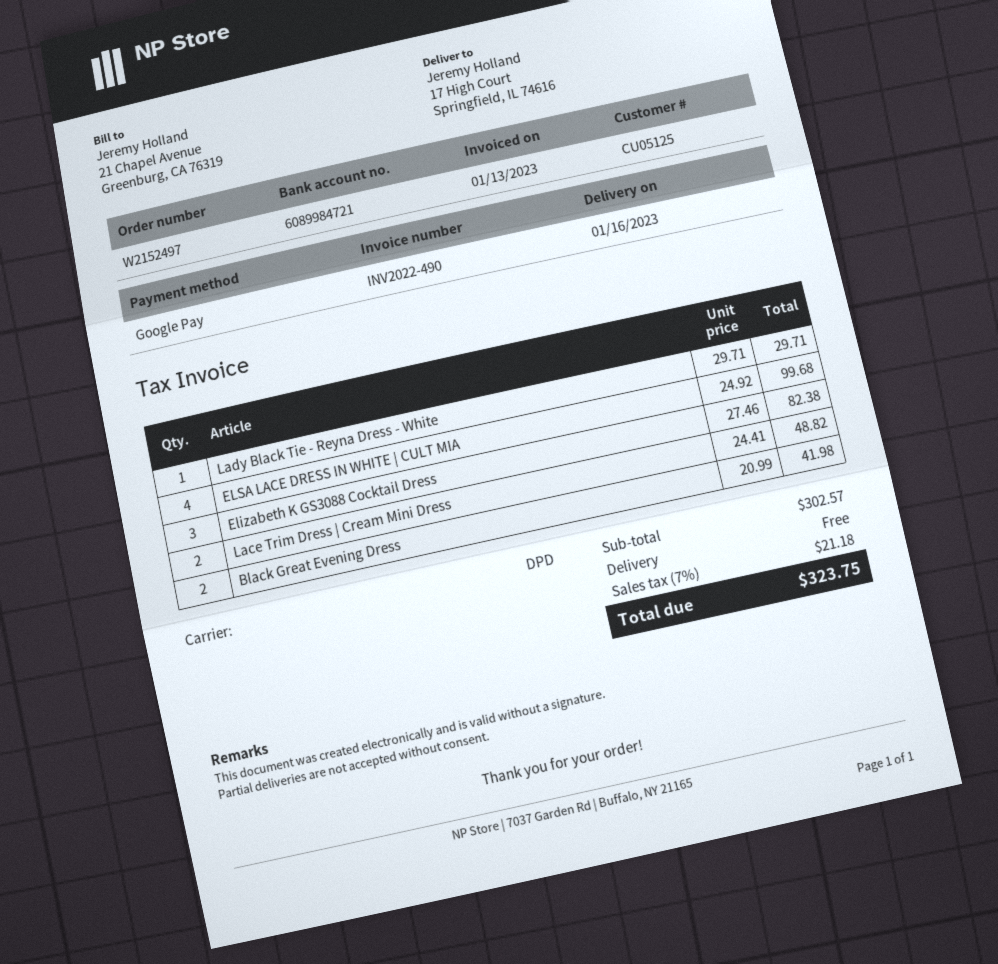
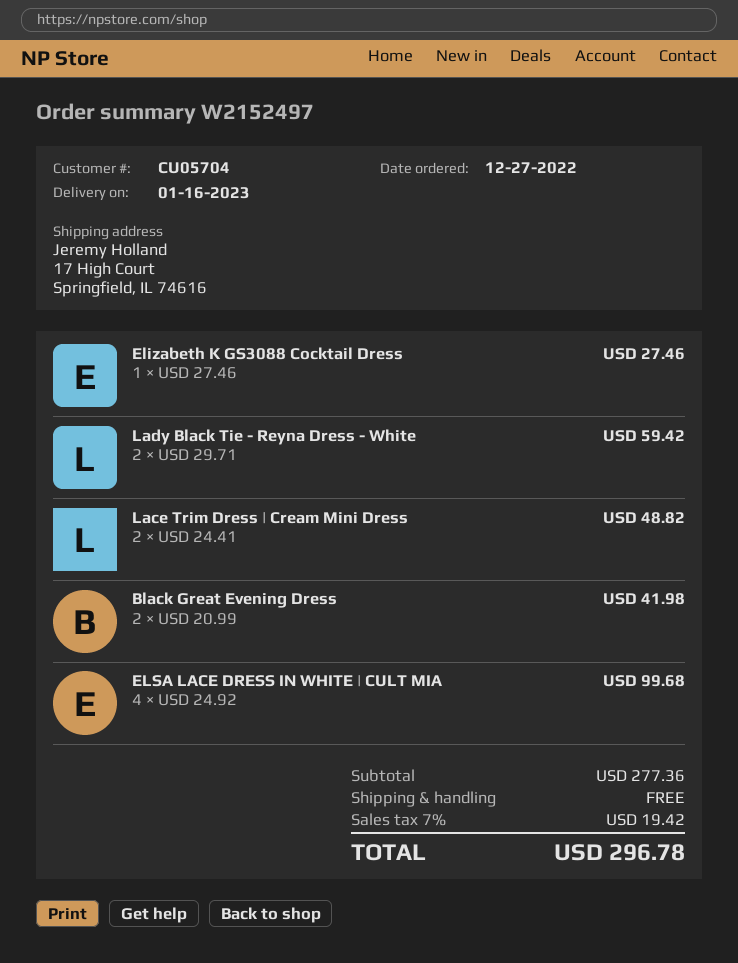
customer number: CU05125 -> CU05704
Lady Black Tie - Reyna Dress - White: 1 x 29.71 = 29.71 -> 2 x 29.71 = 59.42
Elizabeth K GS3088 Cocktail Dress: 3 x 27.46 = 82.38 -> 1 x 27.46 = 27.46
subtotal: 302.57 -> 277.36
tax: 7% = 21.18 -> 7% = 19.42
total: 323.75 -> 296.78

